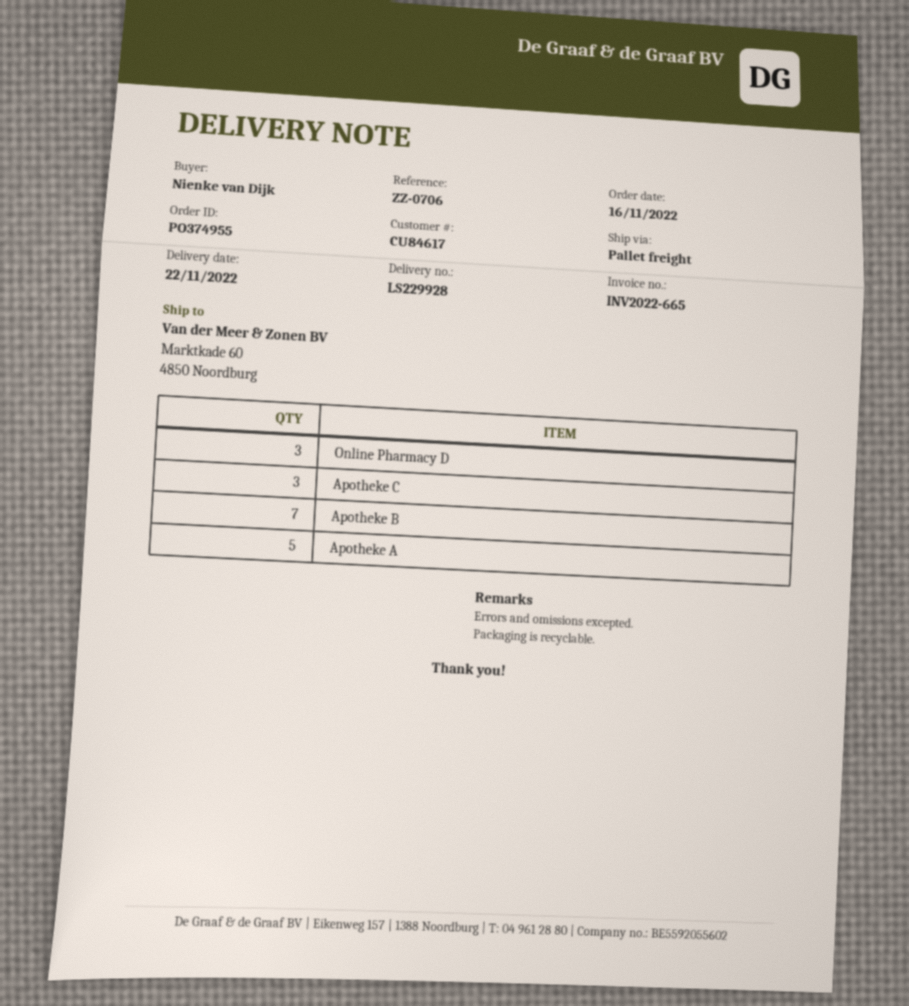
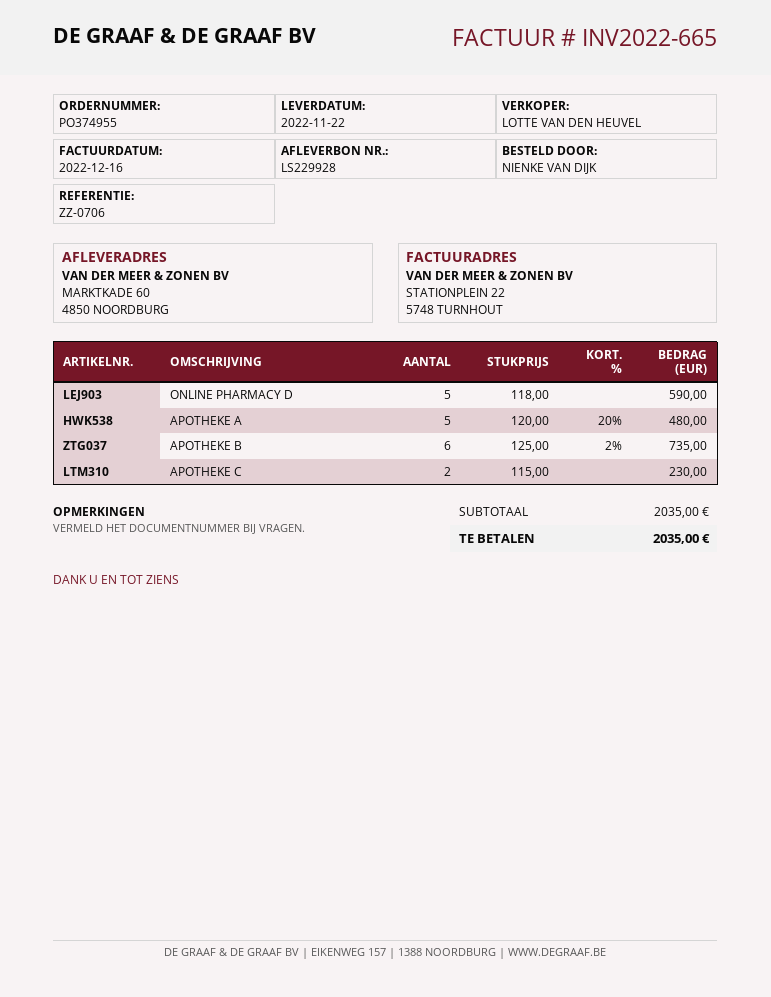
Online Pharmacy D: 3 -> 5
Apotheke C: 3 -> 2
Apotheke B: 7 -> 6

